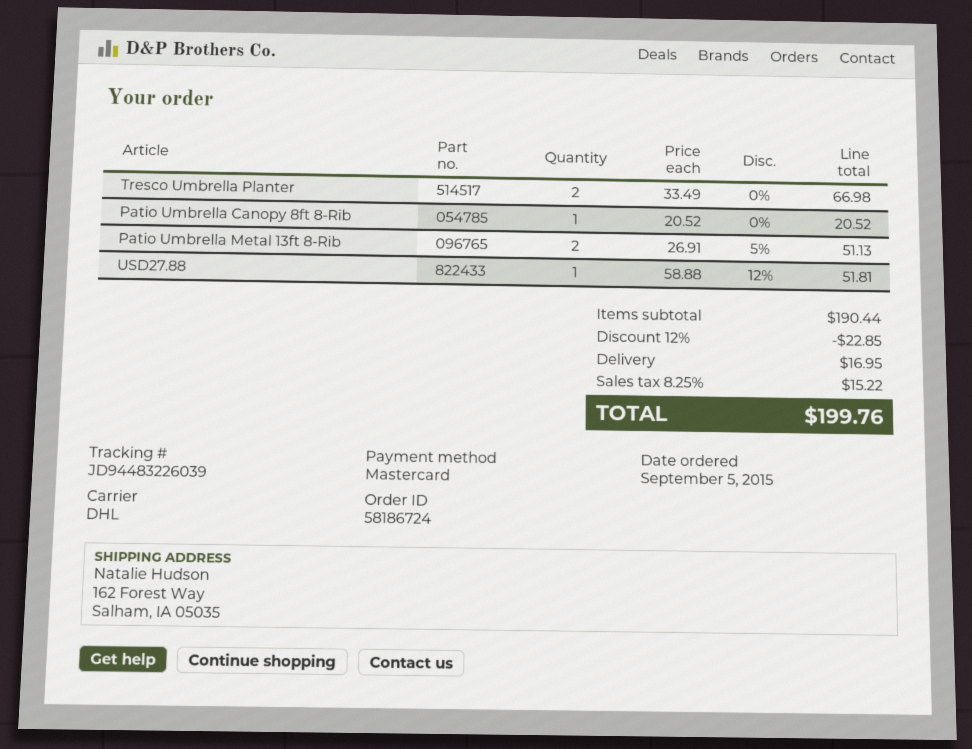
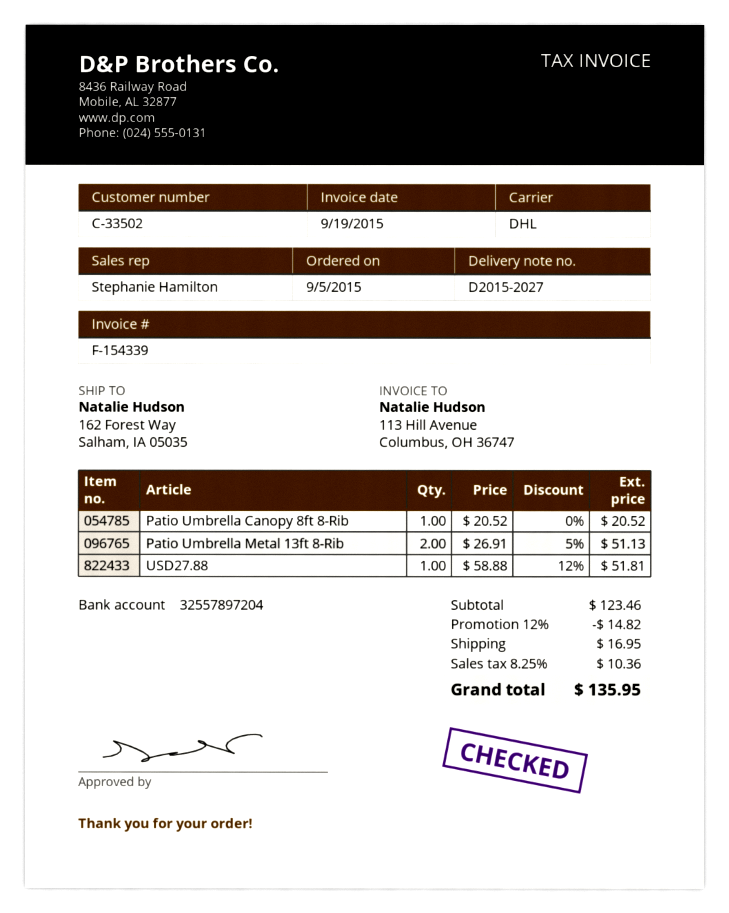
Tresco Umbrella Planter: 2 x 33.49 = 66.98 -> none
subtotal: 190.44 -> 123.46
discount: 12% = 22.85 -> 12% = 14.82
tax: 8.25% = 15.22 -> 8.25% = 10.36
total: 199.76 -> 135.95

